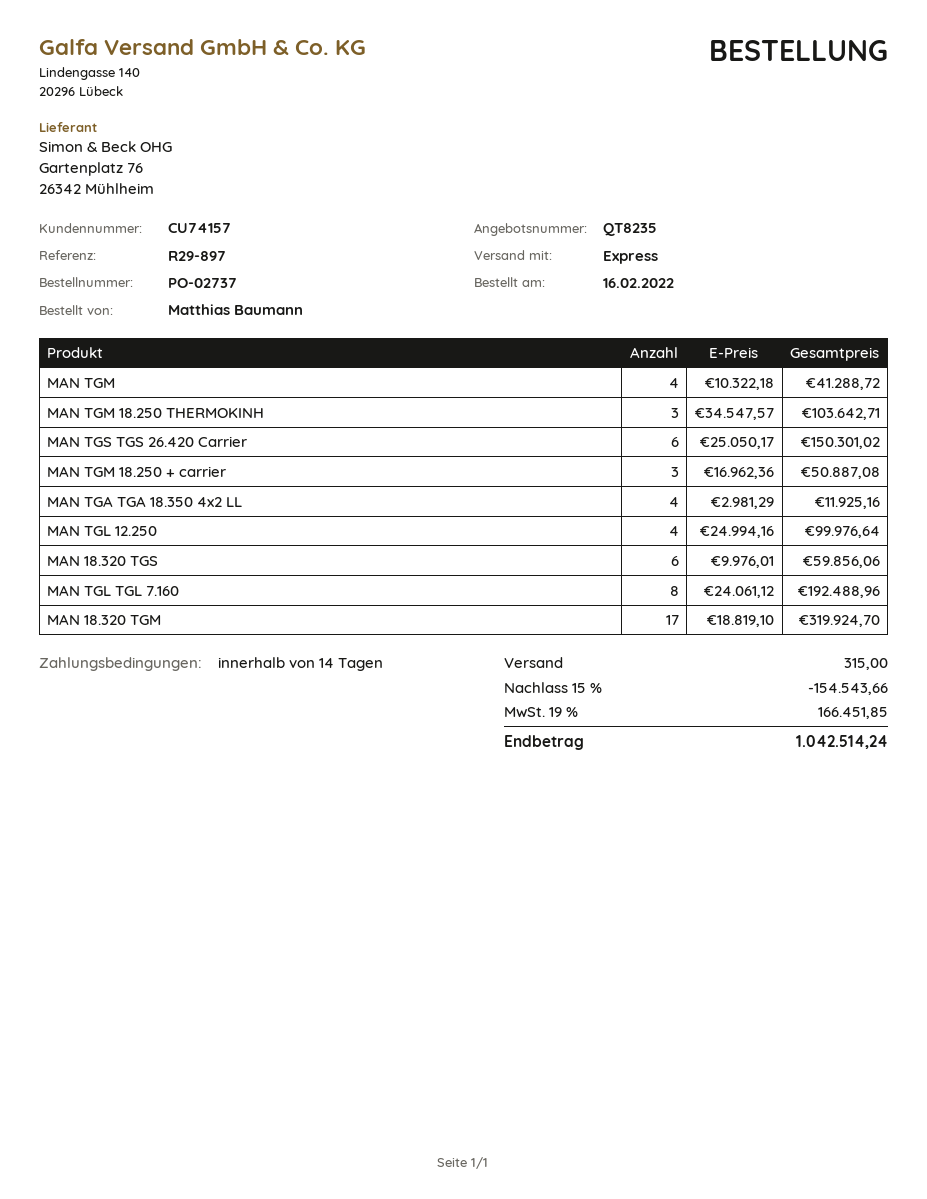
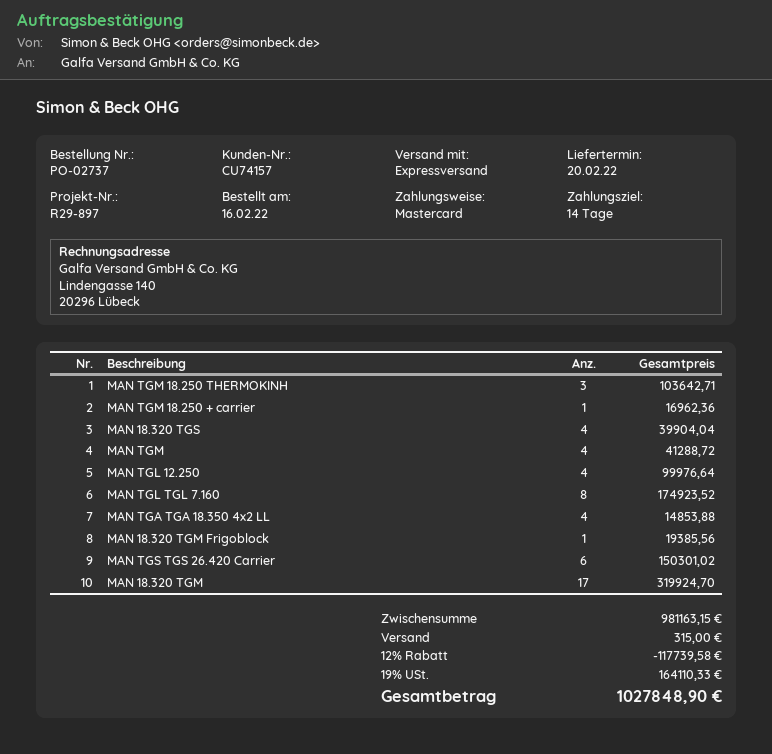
MAN TGM 18.250 + carrier: 3 for 50887.08 -> 1 for 16962.36
MAN TGA TGA 18.350 4x2 LL: 4 for 11925.16 -> 4 for 14853.88
MAN 18.320 TGS: 6 for 59856.06 -> 4 for 39904.04
MAN TGL TGL 7.160: 8 for 192488.96 -> 8 for 174923.52
MAN 18.320 TGM Frigoblock: none -> 1 for 19385.56
discount: 15% = 154543.66 -> 12% = 117739.58
tax: 19% = 166451.85 -> 19% = 164110.33
total: 1042514.24 -> 1027848.90

